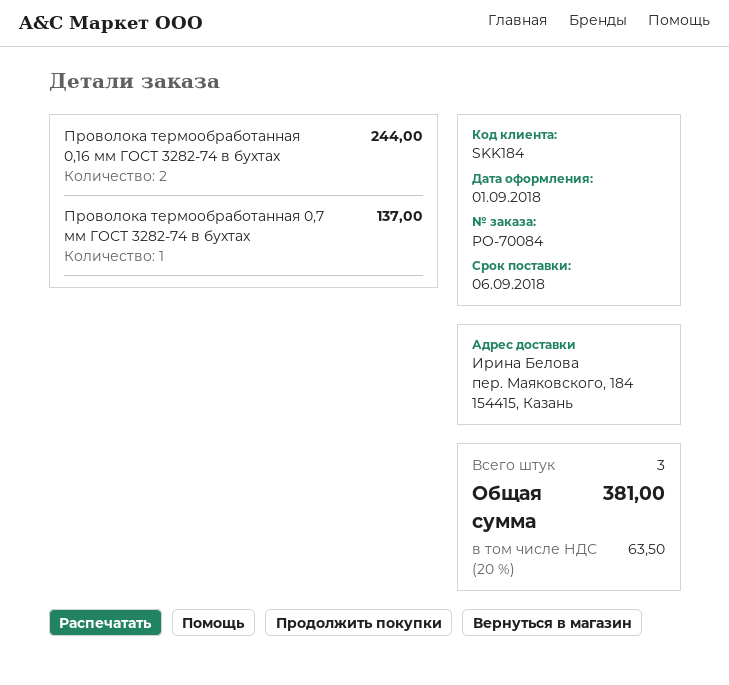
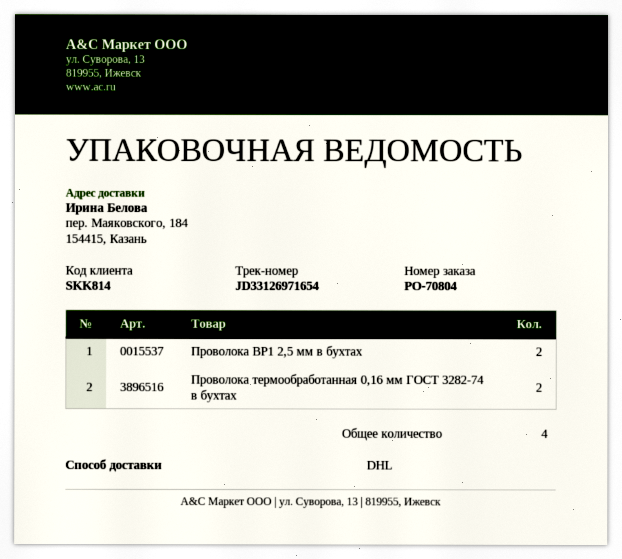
order number: PO-70084 -> PO-70804
customer number: SKK184 -> SKK814
Проволока термообработанная 0,7 мм ГОСТ 3282-74 в бухтах: 1 -> none
Проволока ВР1 2,5 мм в бухтах: none -> 2
total quantity: 3 -> 4

